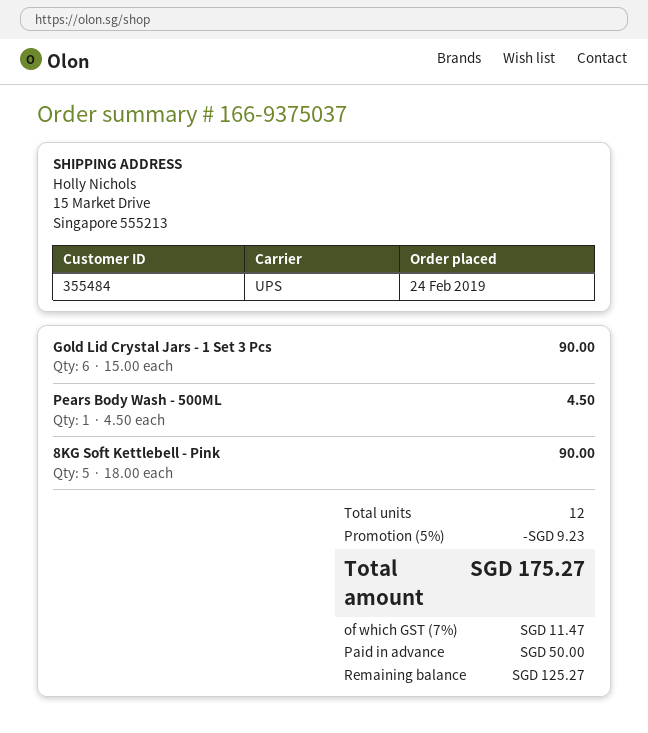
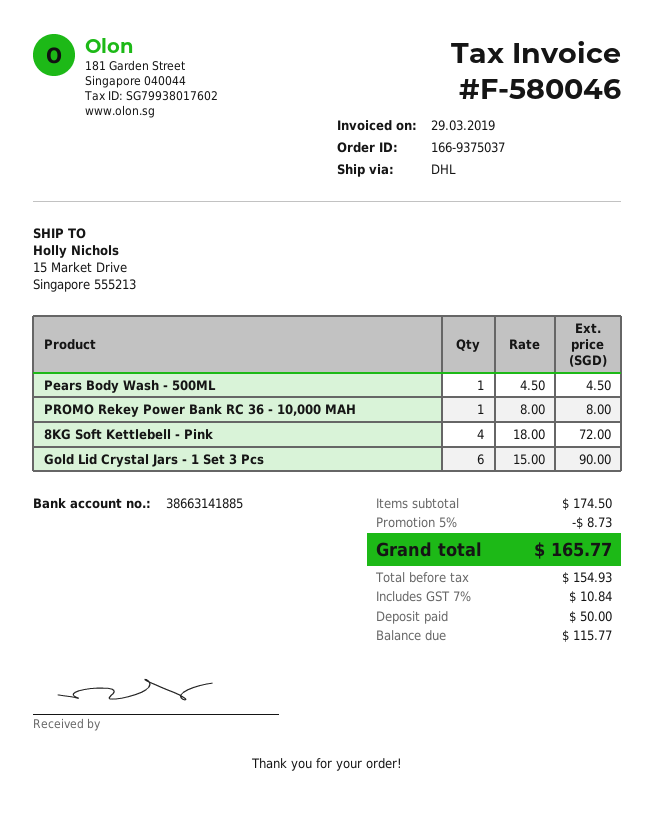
shipping method: UPS -> DHL
8KG Soft Kettlebell - Pink: 5 x 18.00 = 90.00 -> 4 x 18.00 = 72.00
PROMO Rekey Power Bank RC 36 - 10,000 MAH: none -> 1 x 8.00 = 8.00
discount: 5% = 9.23 -> 5% = 8.73
tax: 7% = 11.47 -> 7% = 10.84
total: 175.27 -> 165.77
balance: 125.27 -> 115.77

